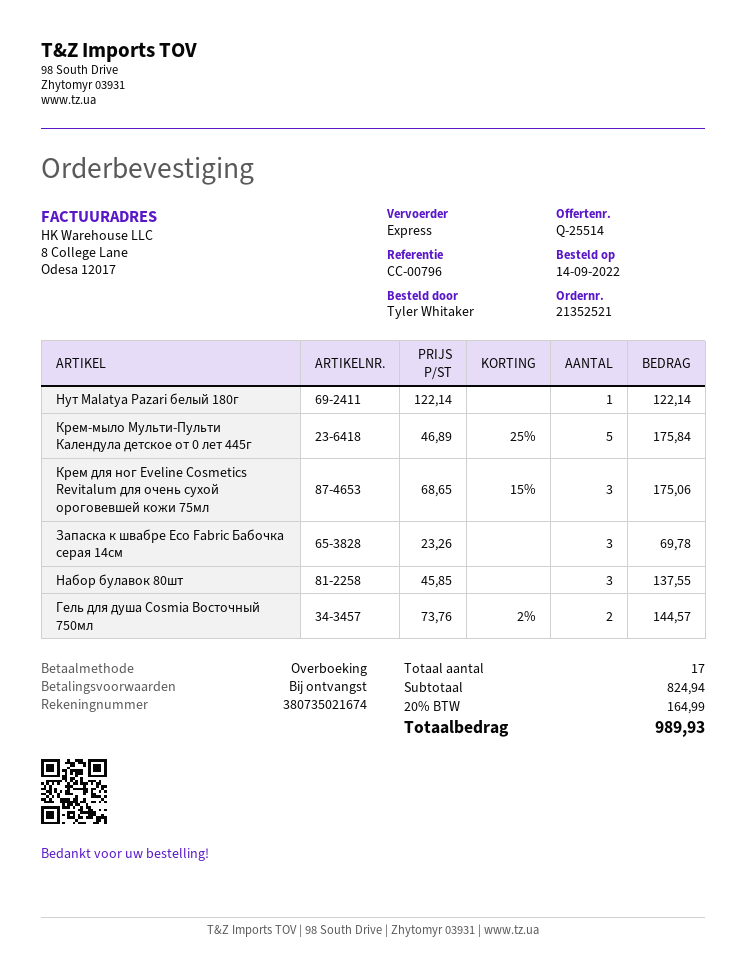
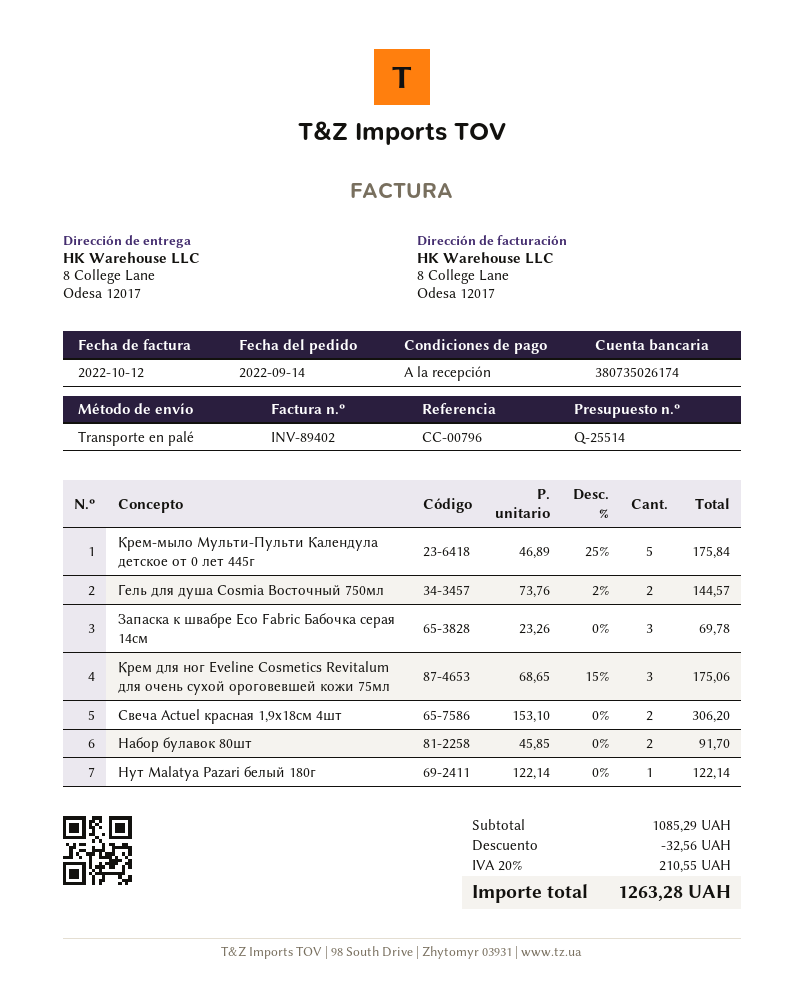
bank account: 380735021674 -> 380735026174
shipping method: express -> pallet freight
Набор булавок 80шт: 3 x 45.85 = 137.55 -> 2 x 45.85 = 91.70
Свеча Actuel красная 1,9х18см 4шт: none -> 2 x 153.10 = 306.20
subtotal: 824.94 -> 1085.29
discount: none -> 32.56
tax: 20% = 164.99 -> 20% = 210.55
total: 989.93 -> 1263.28

